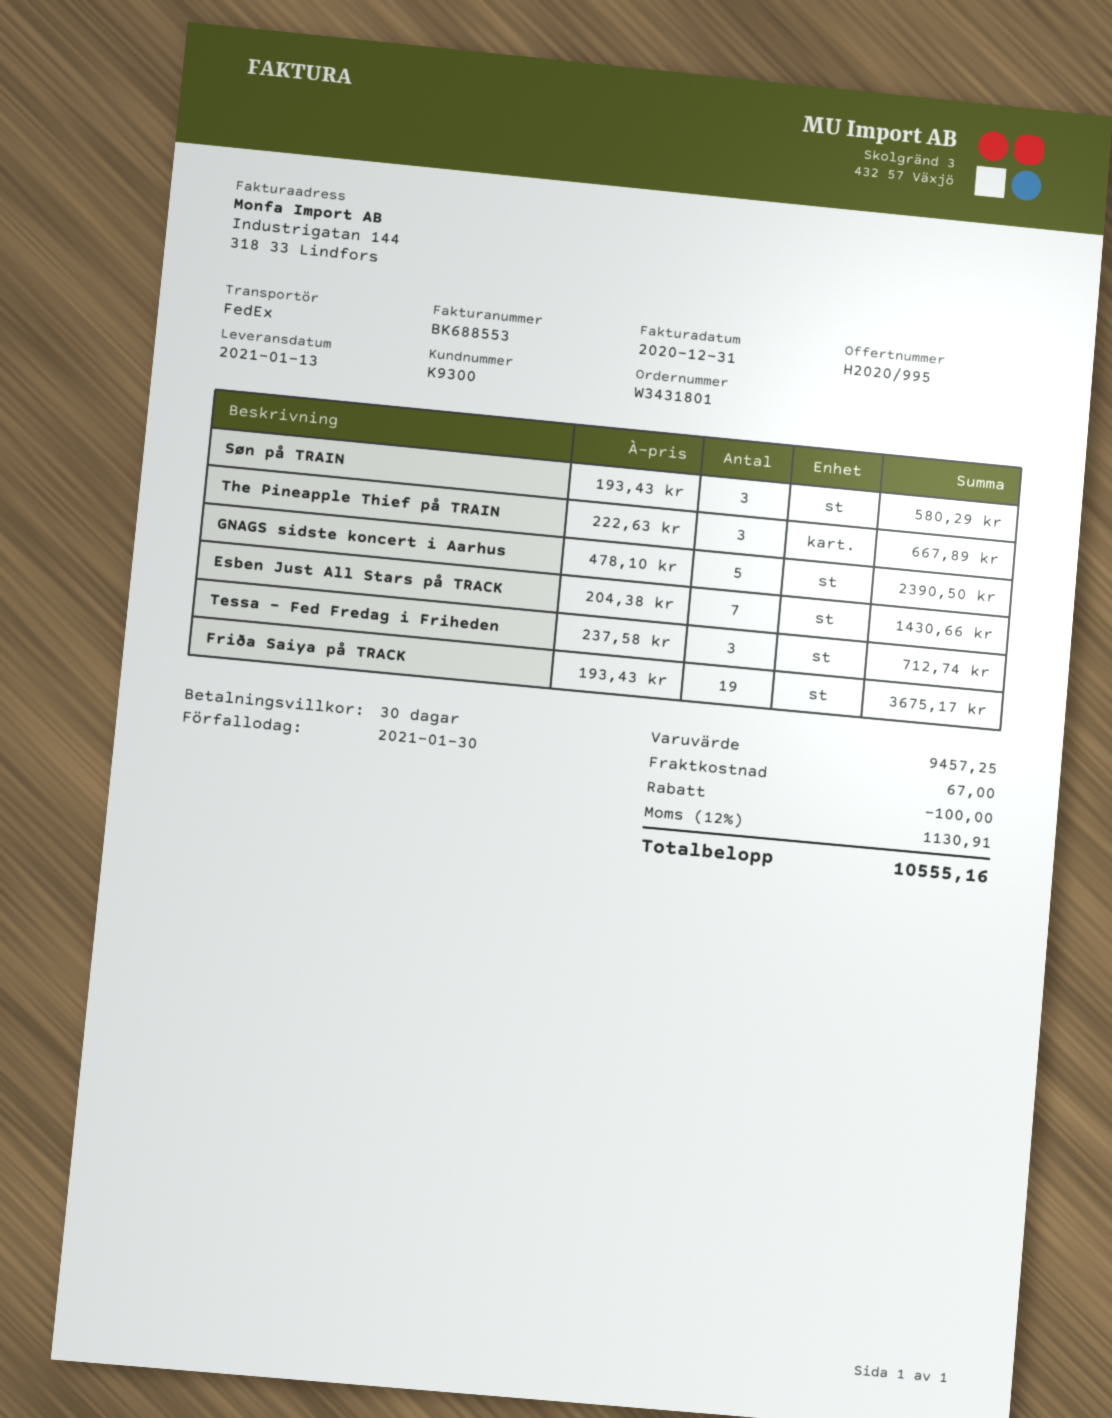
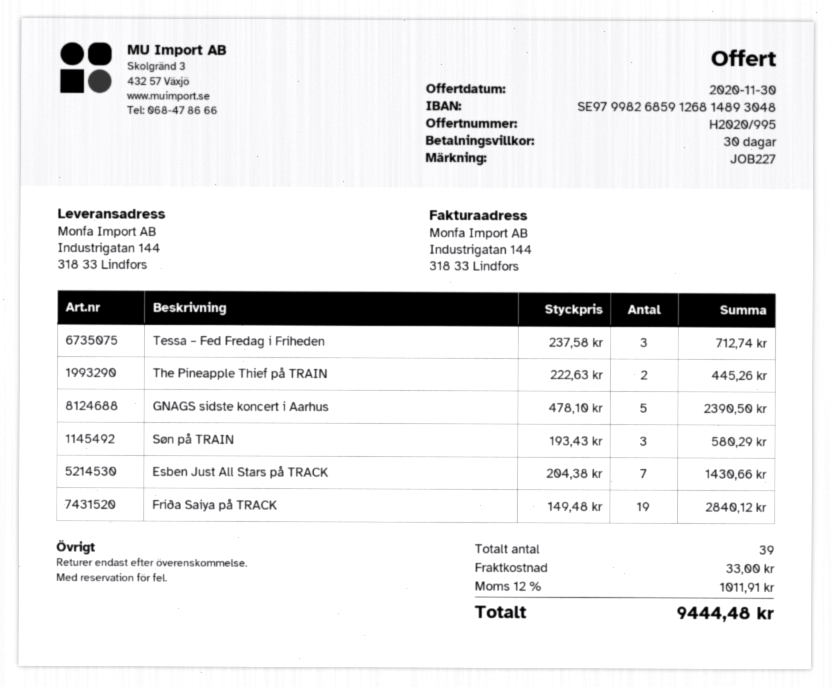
The Pineapple Thief på TRAIN: 3 x 222.63 = 667.89 -> 2 x 222.63 = 445.26
Friða Saiya på TRACK: 19 x 193.43 = 3675.17 -> 19 x 149.48 = 2840.12
discount: 100.00 -> none
shipping: 67.00 -> 33.00
tax: 12% = 1130.91 -> 12% = 1011.91
total: 10555.16 -> 9444.48

